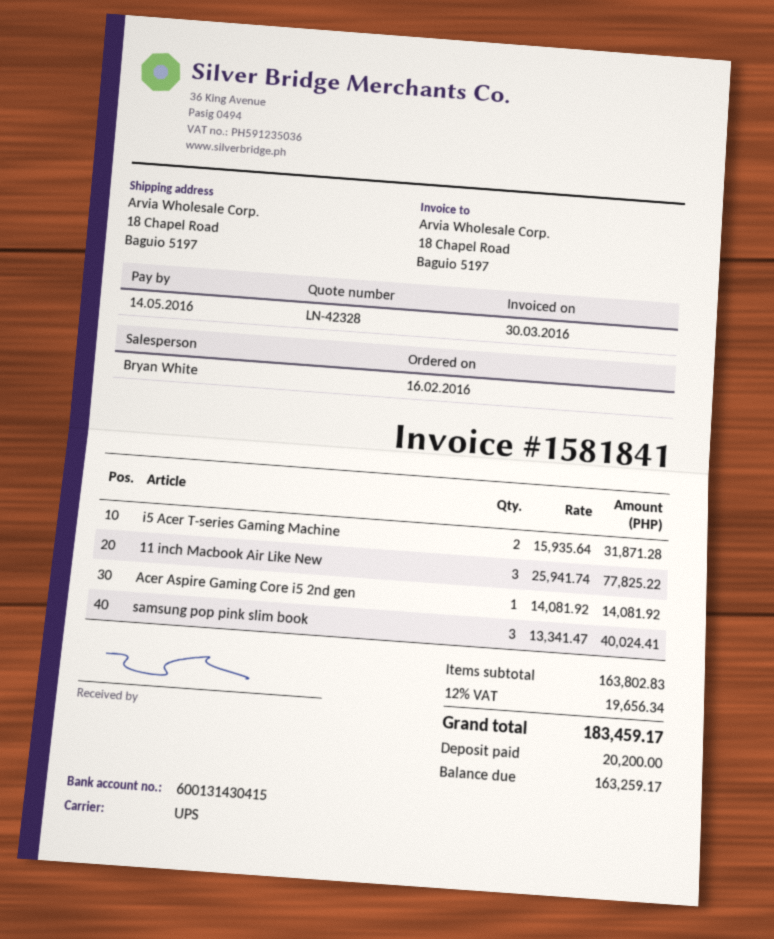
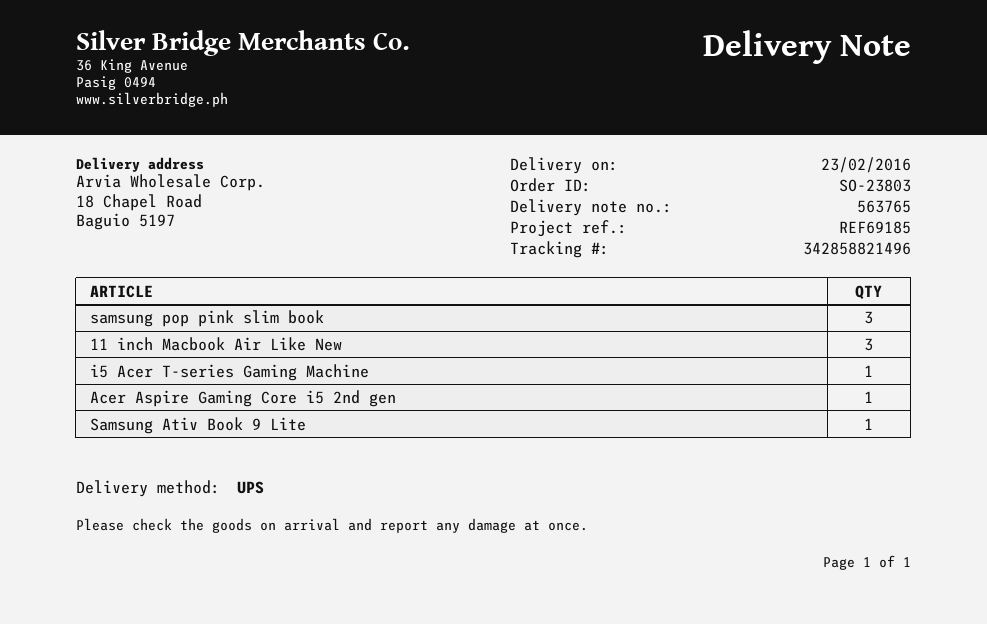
i5 Acer T-series Gaming Machine: 2 -> 1
Samsung Ativ Book 9 Lite: none -> 1

